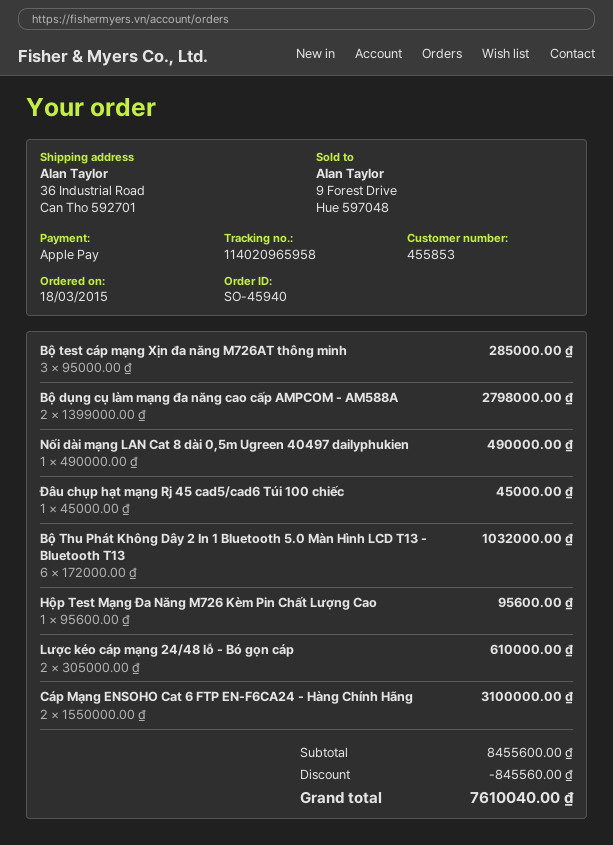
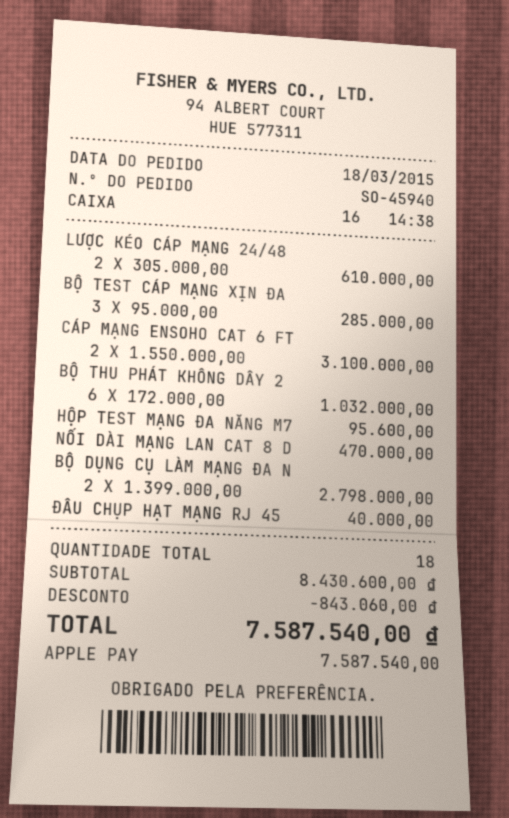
Nối dài mạng LAN Cat 8 dài 0,5m Ugreen 40497 dailyphukien: 1 x 490000.00 = 490000.00 -> 1 x 470000.00 = 470000.00
Đâu chụp hạt mạng Rj 45 cad5/cad6 Túi 100 chiếc: 1 x 45000.00 = 45000.00 -> 1 x 40000.00 = 40000.00
subtotal: 8455600.00 -> 8430600.00
discount: 845560.00 -> 843060.00
total: 7610040.00 -> 7587540.00

